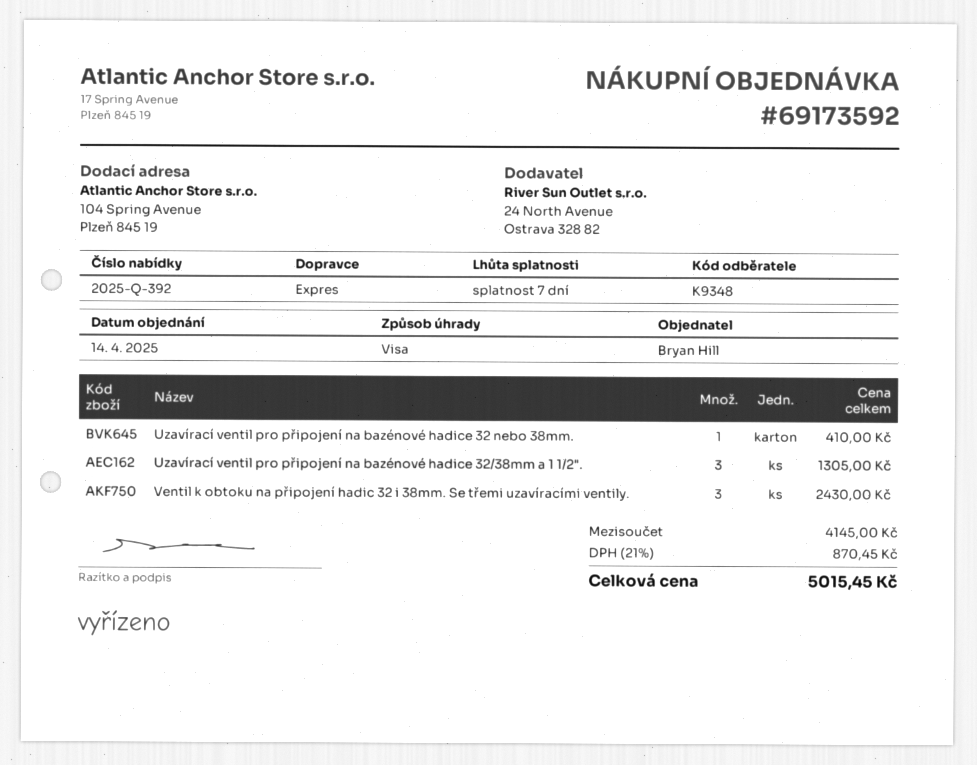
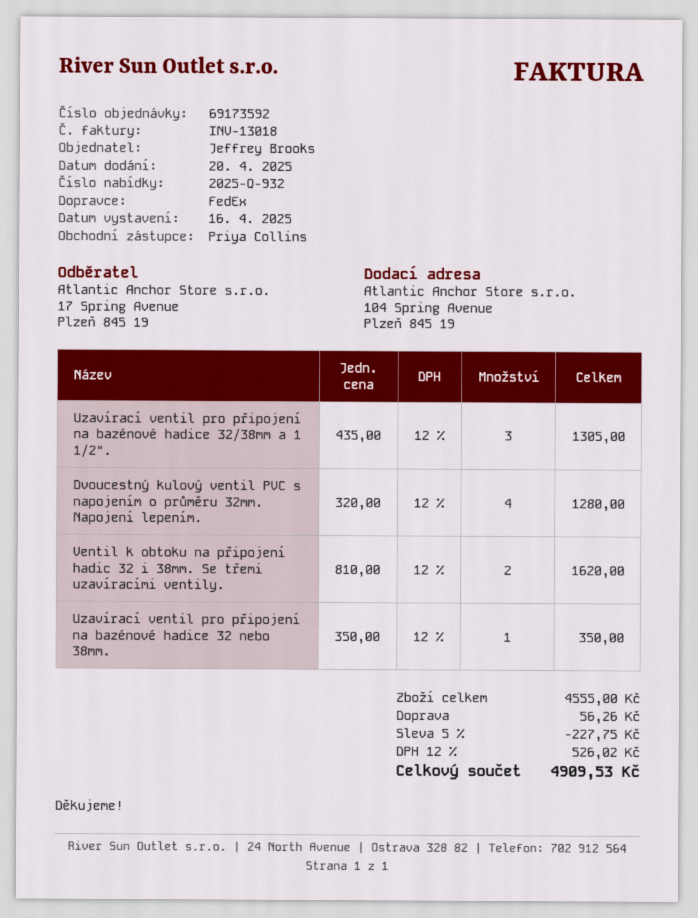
quote number: 2025-Q-392 -> 2025-Q-932
ordered by: Bryan Hill -> Jeffrey Brooks
shipping method: express -> FedEx
Uzavírací ventil pro připojení na bazénové hadice 32 nebo 38mm.: 1 for 410.00 -> 1 for 350.00
Ventil k obtoku na připojení hadic 32 i 38mm. Se třemi uzavíracími ventily.: 3 for 2430.00 -> 2 for 1620.00
Dvoucestný kulový ventil PVC s napojením o průměru 32mm. Napojení lepením.: none -> 4 for 1280.00
subtotal: 4145.00 -> 4555.00
discount: none -> 5% = 227.75
shipping: none -> 56.26
tax: 21% = 870.45 -> 12% = 526.02
total: 5015.45 -> 4909.53

